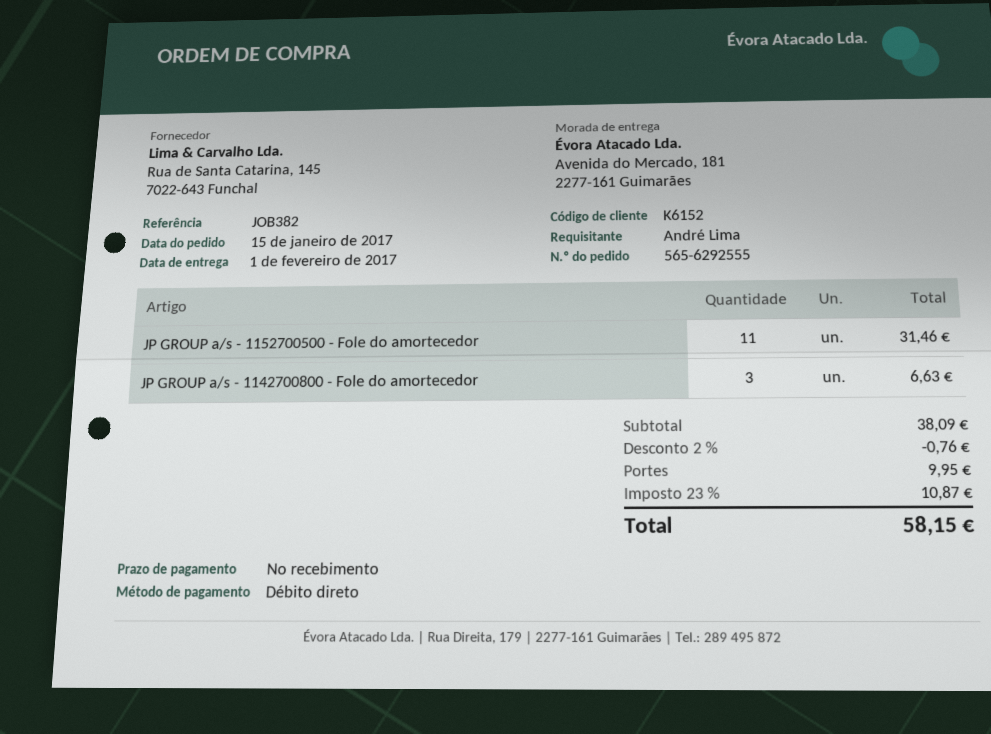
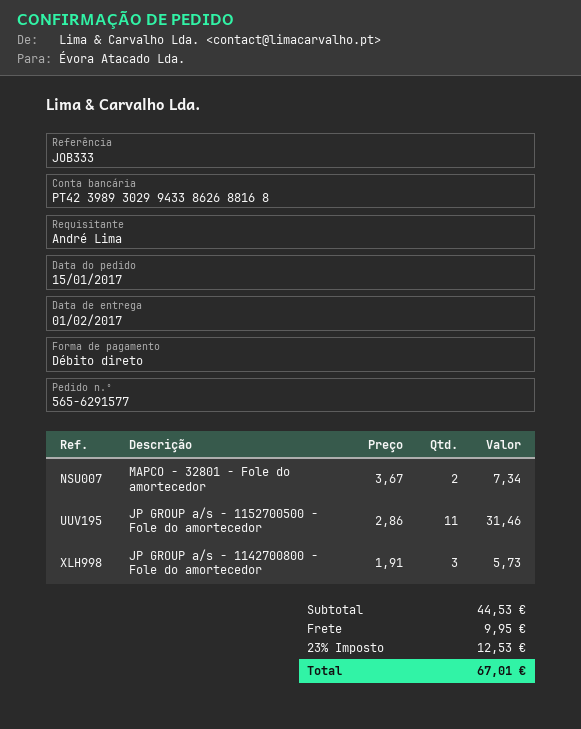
order number: 565-6292555 -> 565-6291577
reference: JOB382 -> JOB333
JP GROUP a/s - 1142700800 - Fole do amortecedor: 3 for 6.63 -> 3 for 5.73
MAPCO - 32801 - Fole do amortecedor: none -> 2 for 7.34
subtotal: 38.09 -> 44.53
discount: 2% = 0.76 -> none
tax: 23% = 10.87 -> 23% = 12.53
total: 58.15 -> 67.01

